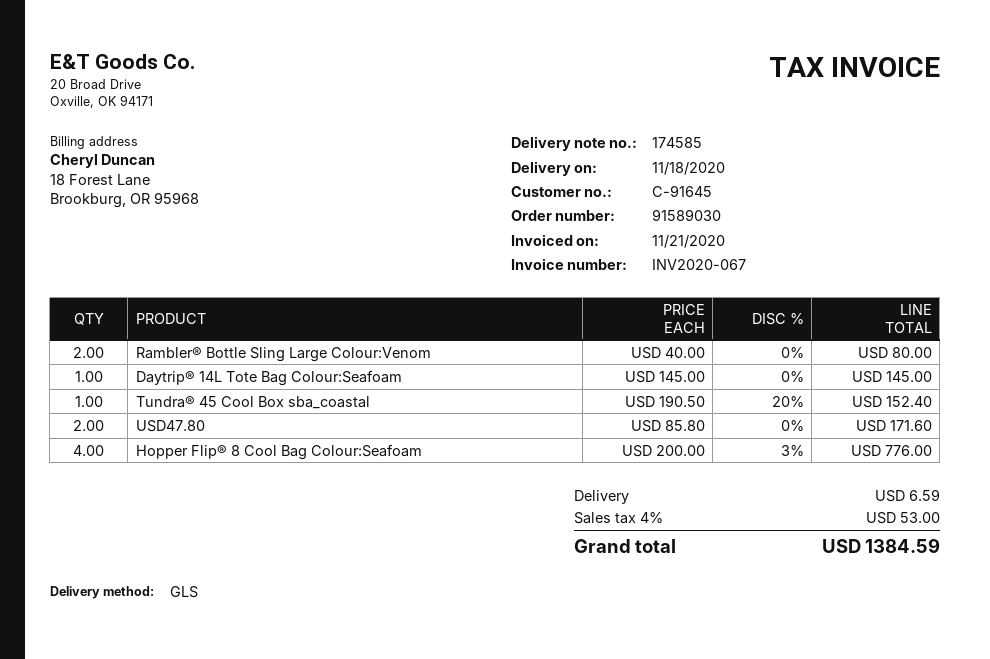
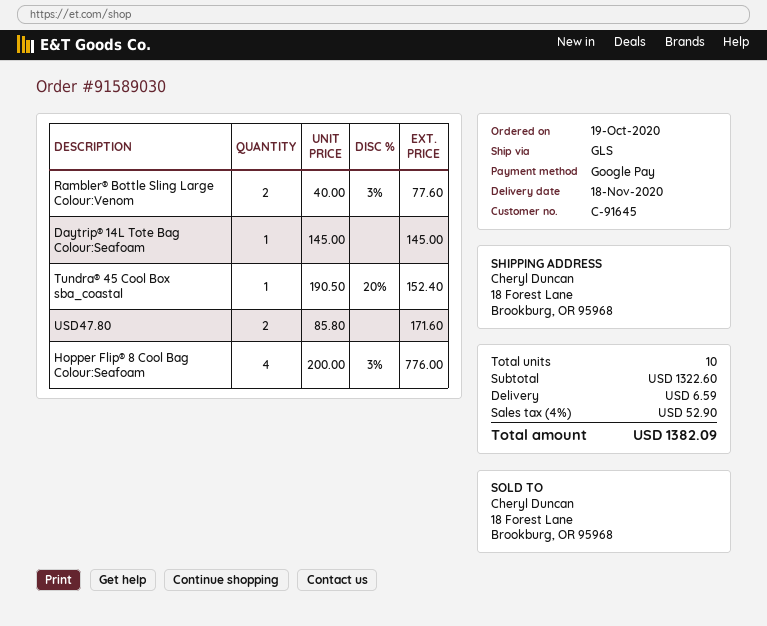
Rambler® Bottle Sling Large Colour:Venom: 2 x 40.00 = 80.00 -> 2 x 40.00 - 3% = 77.60
tax: 4% = 53.00 -> 4% = 52.90
total: 1384.59 -> 1382.09

